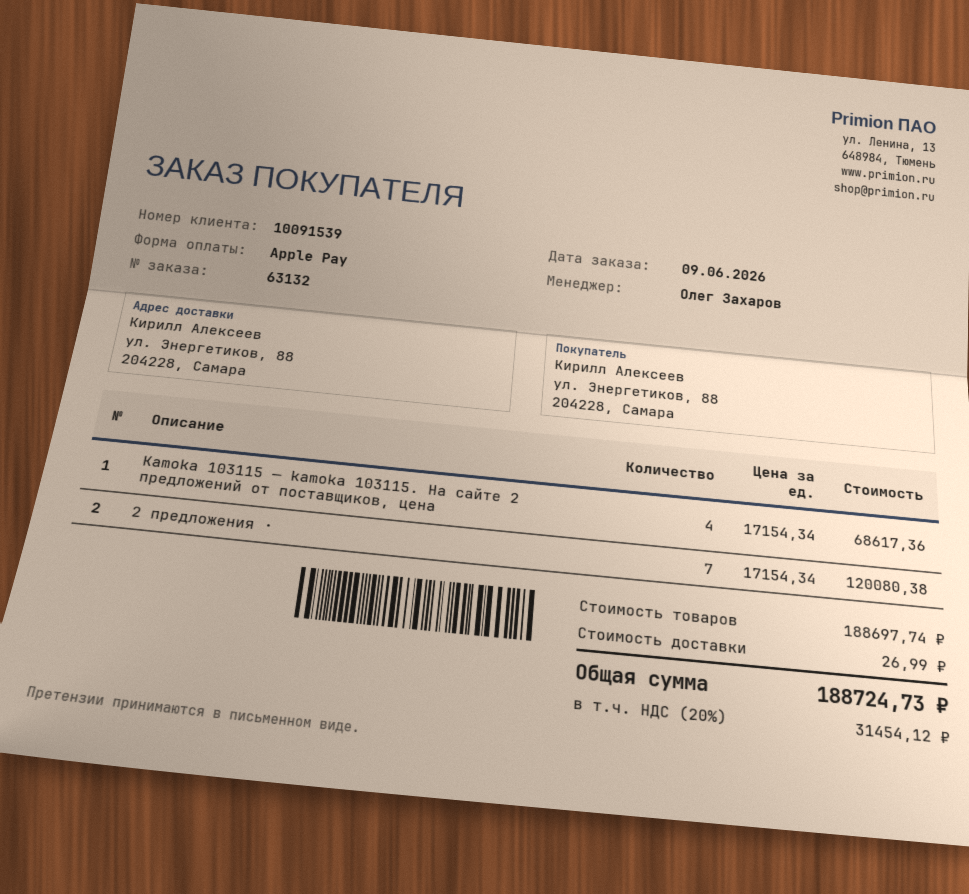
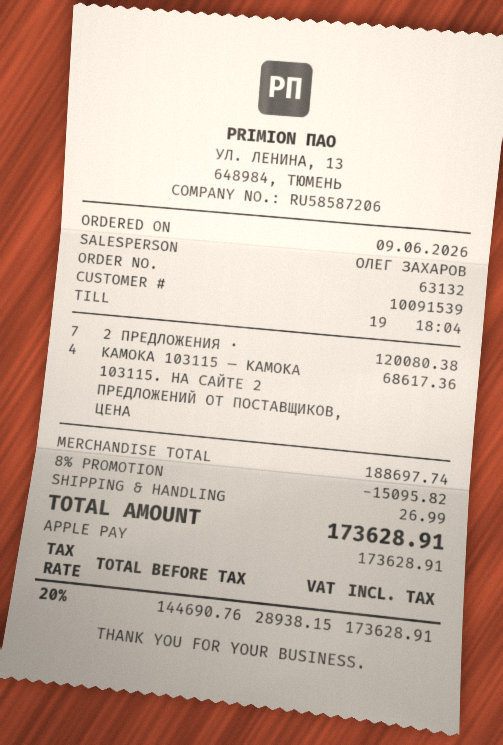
discount: none -> 8% = 15095.82
tax: 20% = 31454.12 -> 20% = 28938.15
total: 188724.73 -> 173628.91

